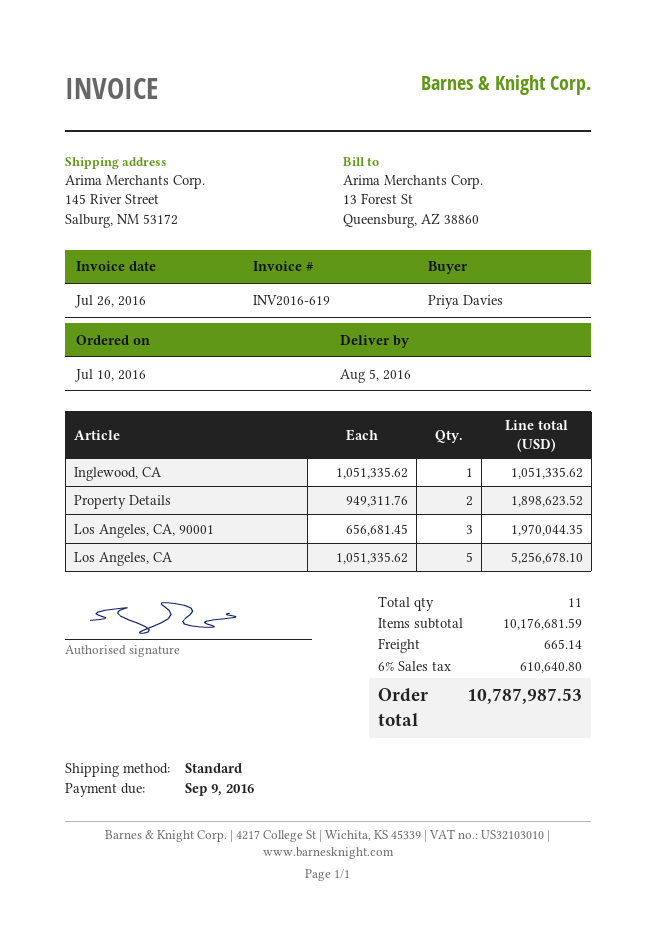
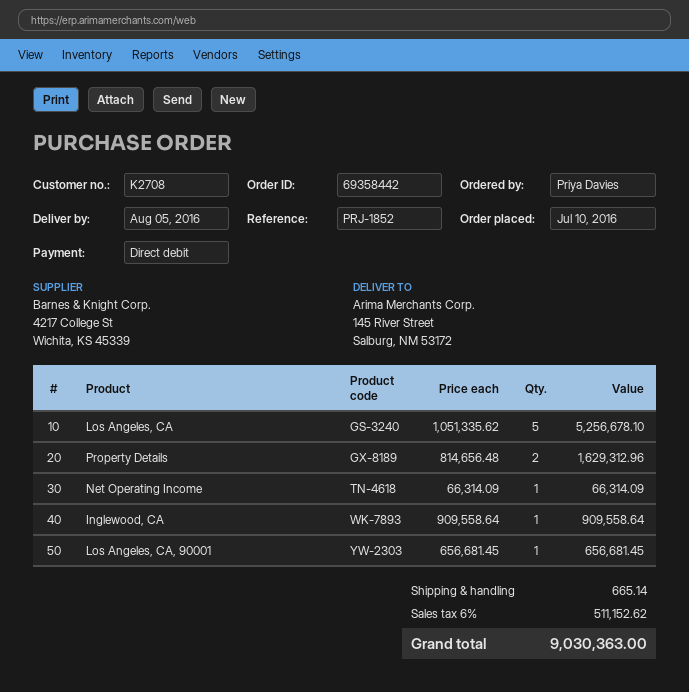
Inglewood, CA: 1 x 1051335.62 = 1051335.62 -> 1 x 909558.64 = 909558.64
Property Details: 2 x 949311.76 = 1898623.52 -> 2 x 814656.48 = 1629312.96
Los Angeles, CA, 90001: 3 x 656681.45 = 1970044.35 -> 1 x 656681.45 = 656681.45
Net Operating Income: none -> 1 x 66314.09 = 66314.09
tax: 6% = 610640.80 -> 6% = 511152.62
total: 10787987.53 -> 9030363.00

